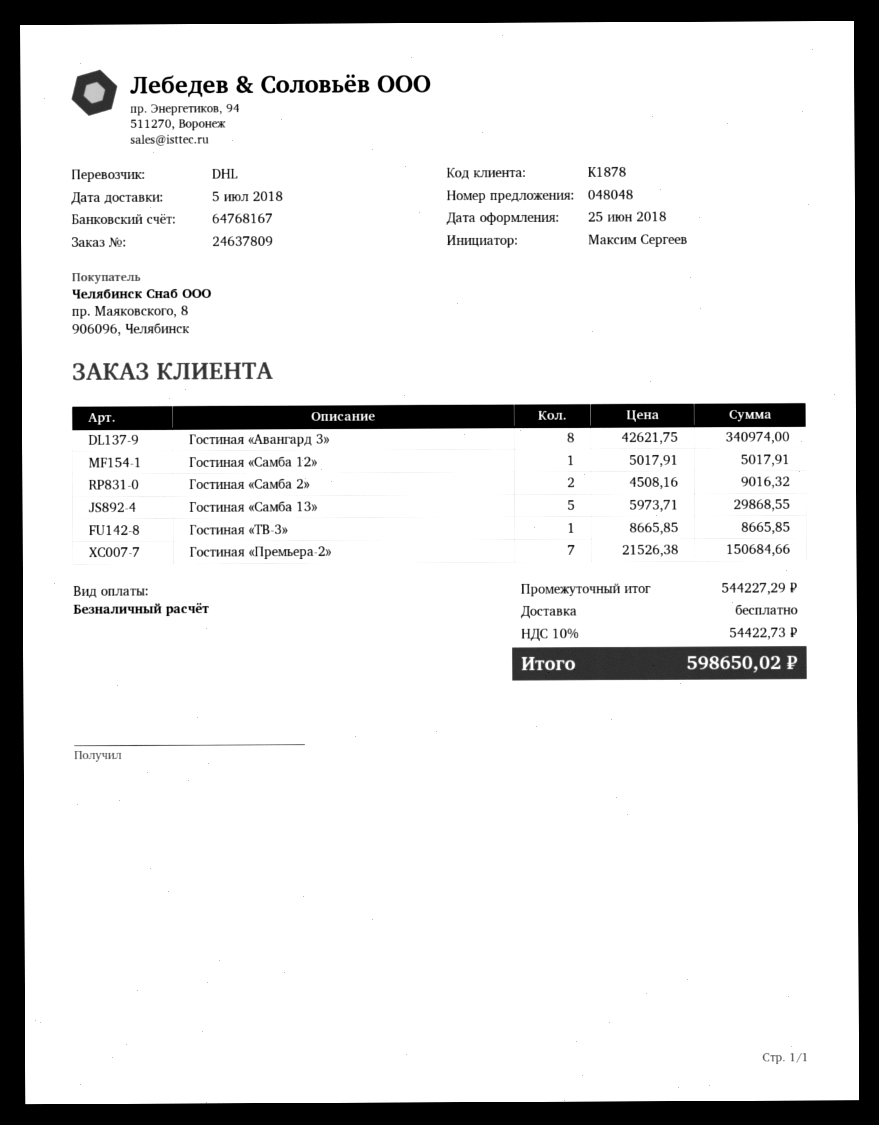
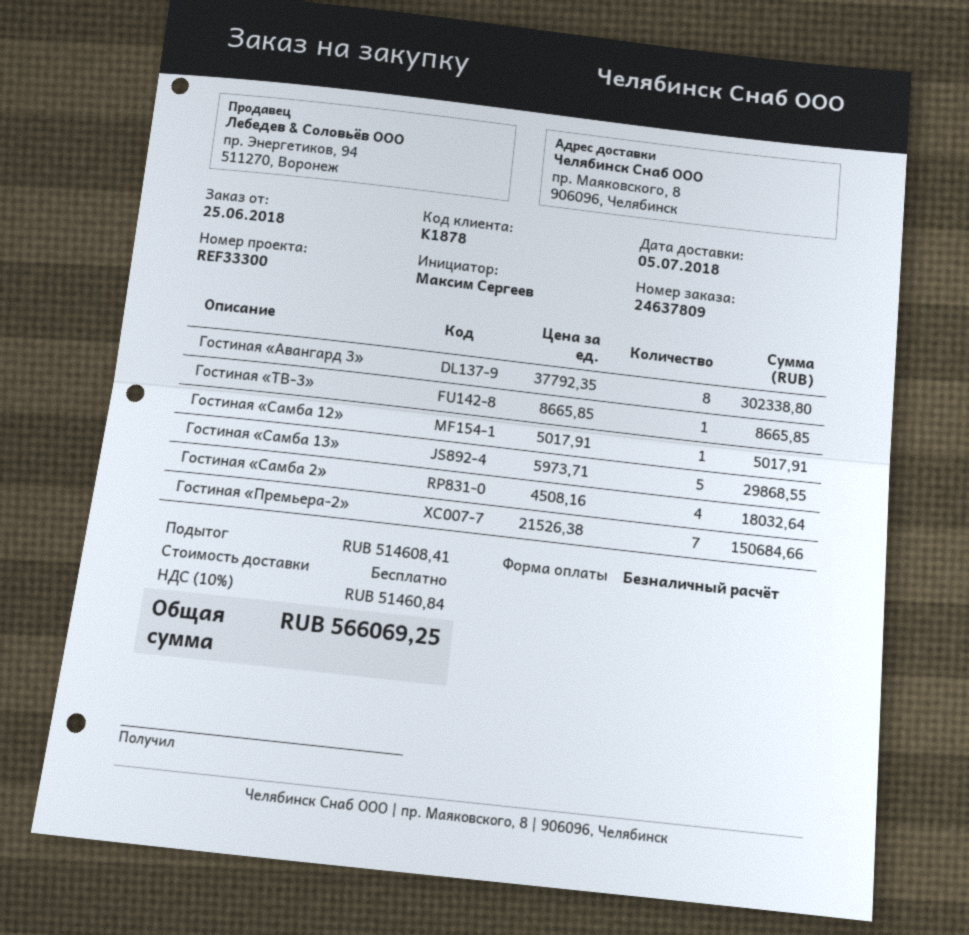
Гостиная «Авангард 3»: 8 x 42621.75 = 340974.00 -> 8 x 37792.35 = 302338.80
Гостиная «Самба 2»: 2 x 4508.16 = 9016.32 -> 4 x 4508.16 = 18032.64
subtotal: 544227.29 -> 514608.41
tax: 10% = 54422.73 -> 10% = 51460.84
total: 598650.02 -> 566069.25

